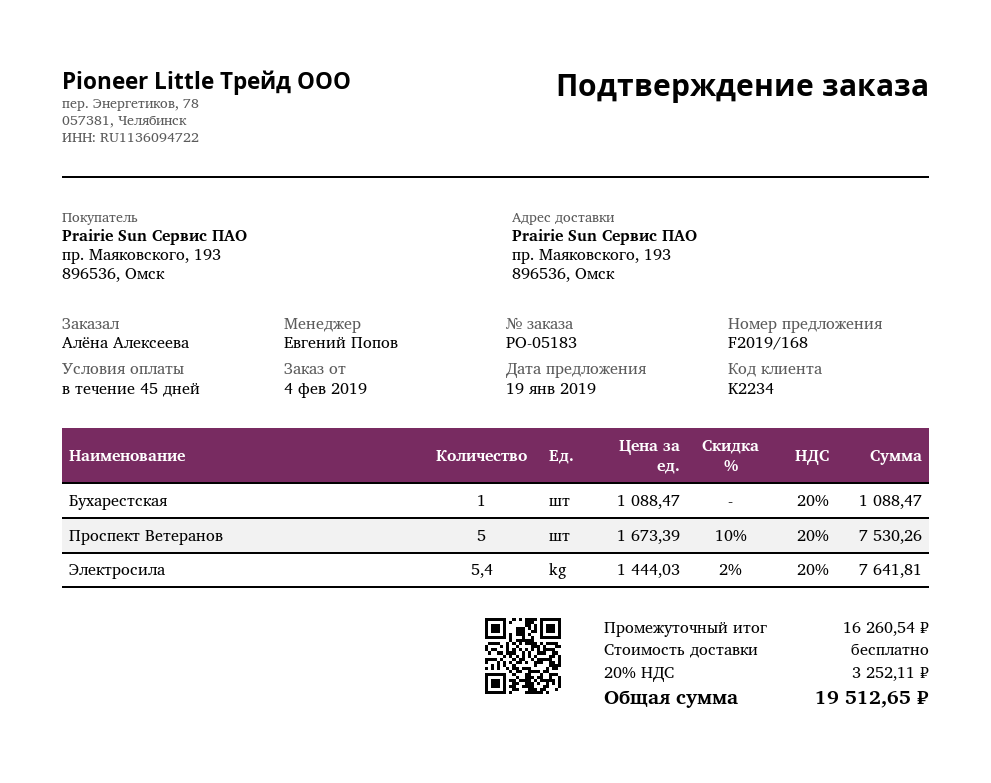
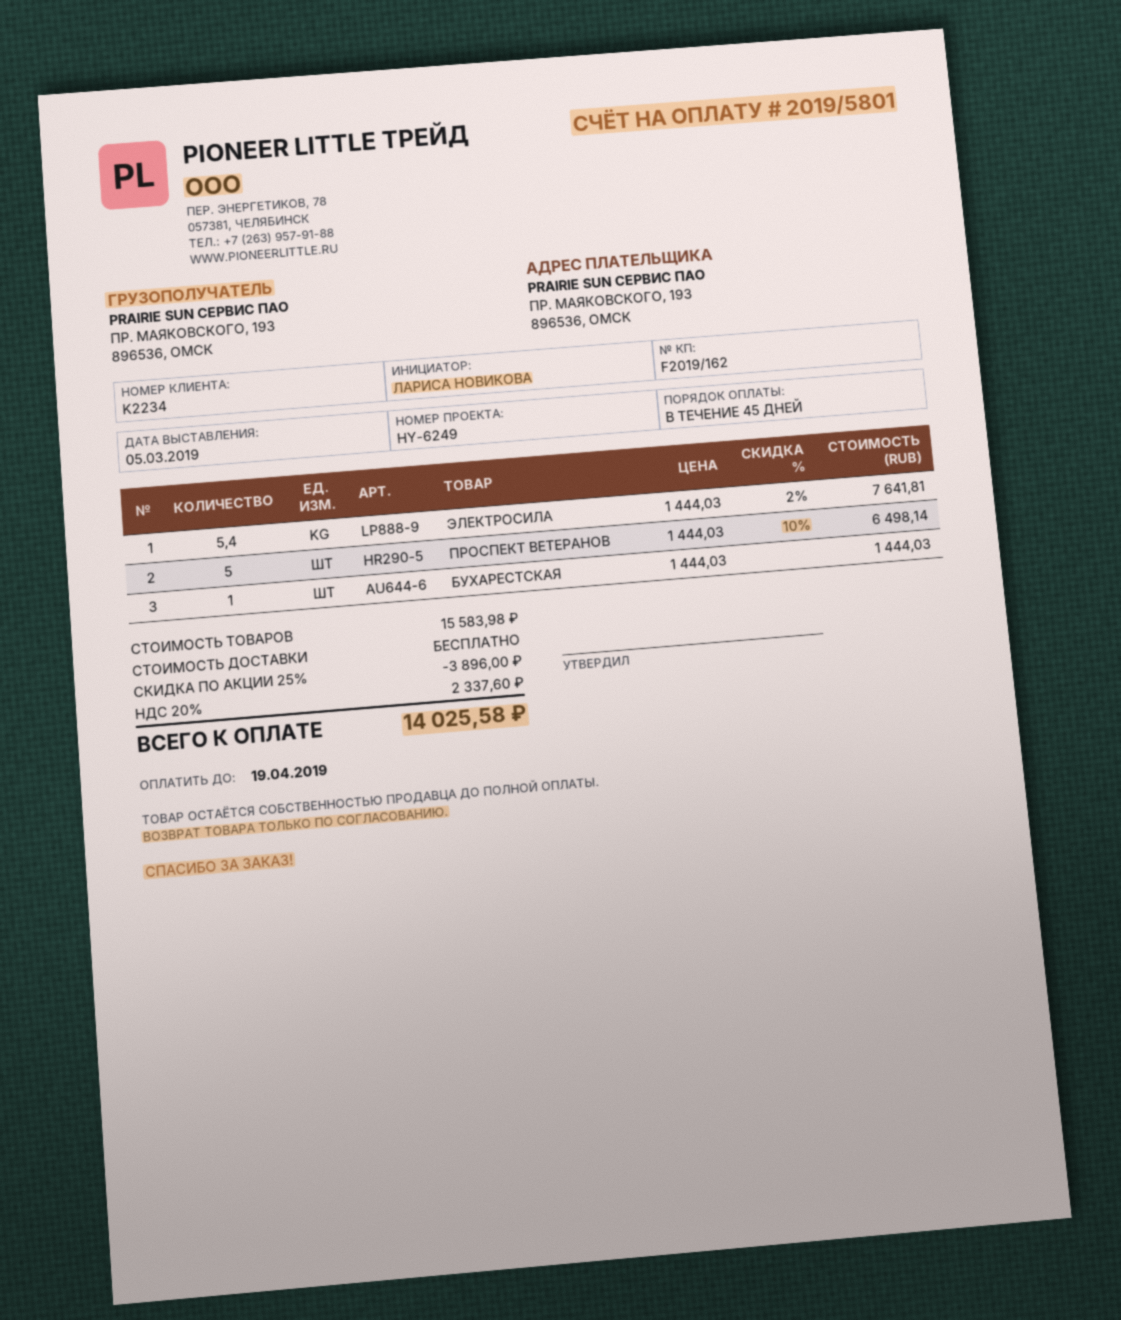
quote number: F2019/168 -> F2019/162
ordered by: Алёна Алексеева -> ЛАРИСА НОВИКОВА
Бухарестская: 1 x 1088.47 = 1088.47 -> 1 x 1444.03 = 1444.03
Проспект Ветеранов: 5 x 1673.39 - 10% = 7530.26 -> 5 x 1444.03 - 10% = 6498.14
subtotal: 16260.54 -> 15583.98
discount: none -> 25% = 3896.00
tax: 20% = 3252.11 -> 20% = 2337.60
total: 19512.65 -> 14025.58

